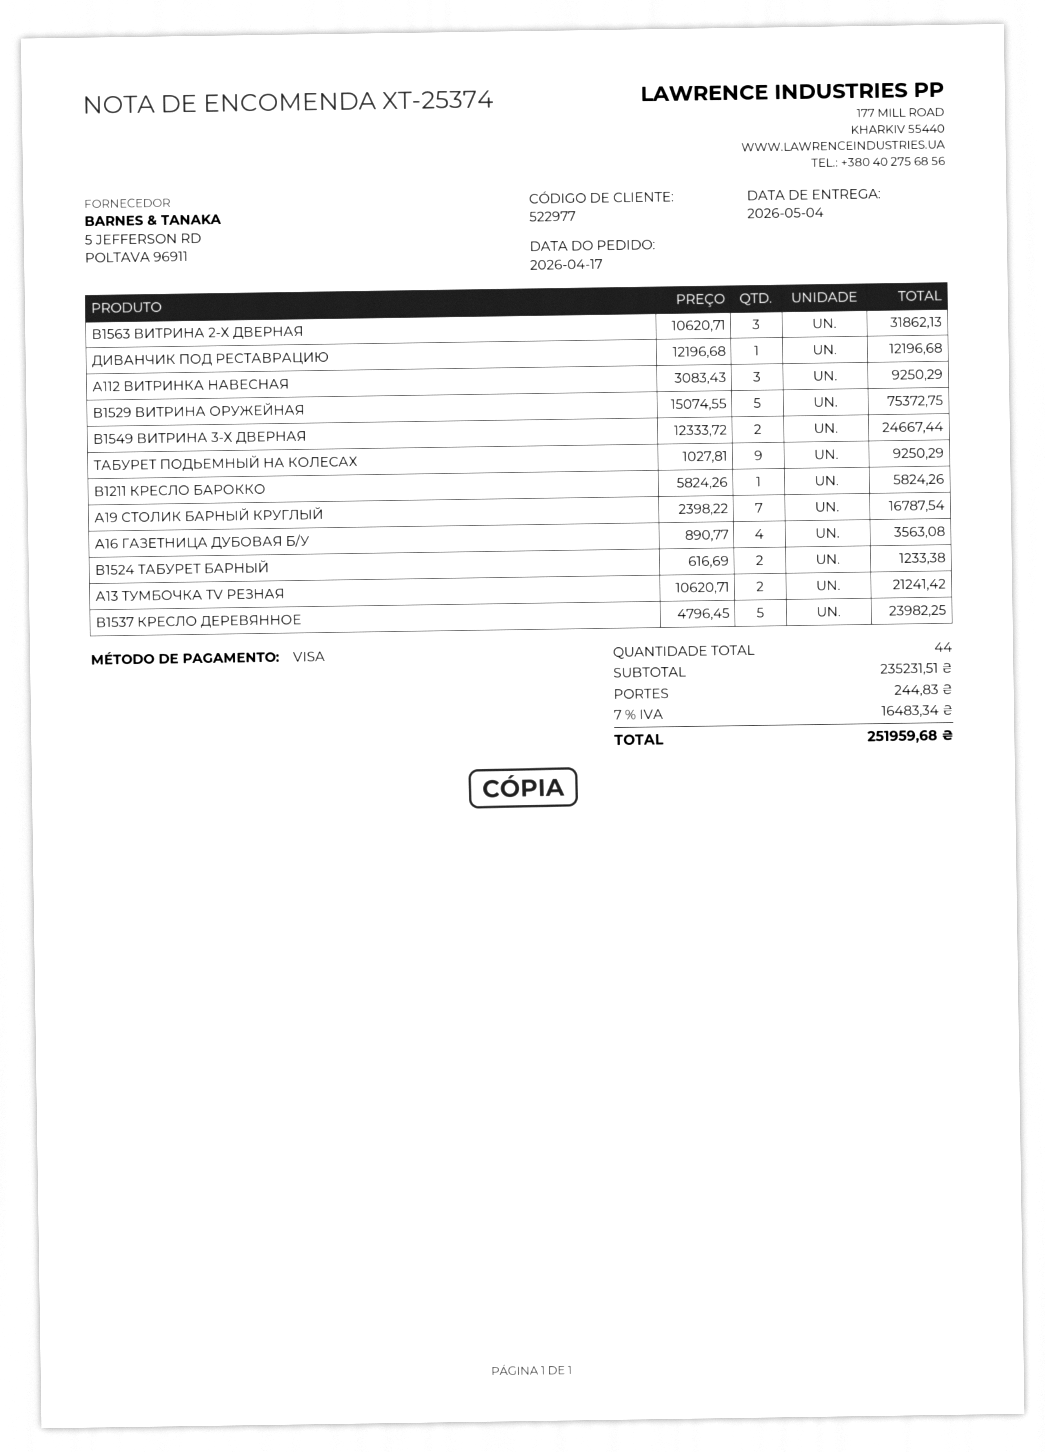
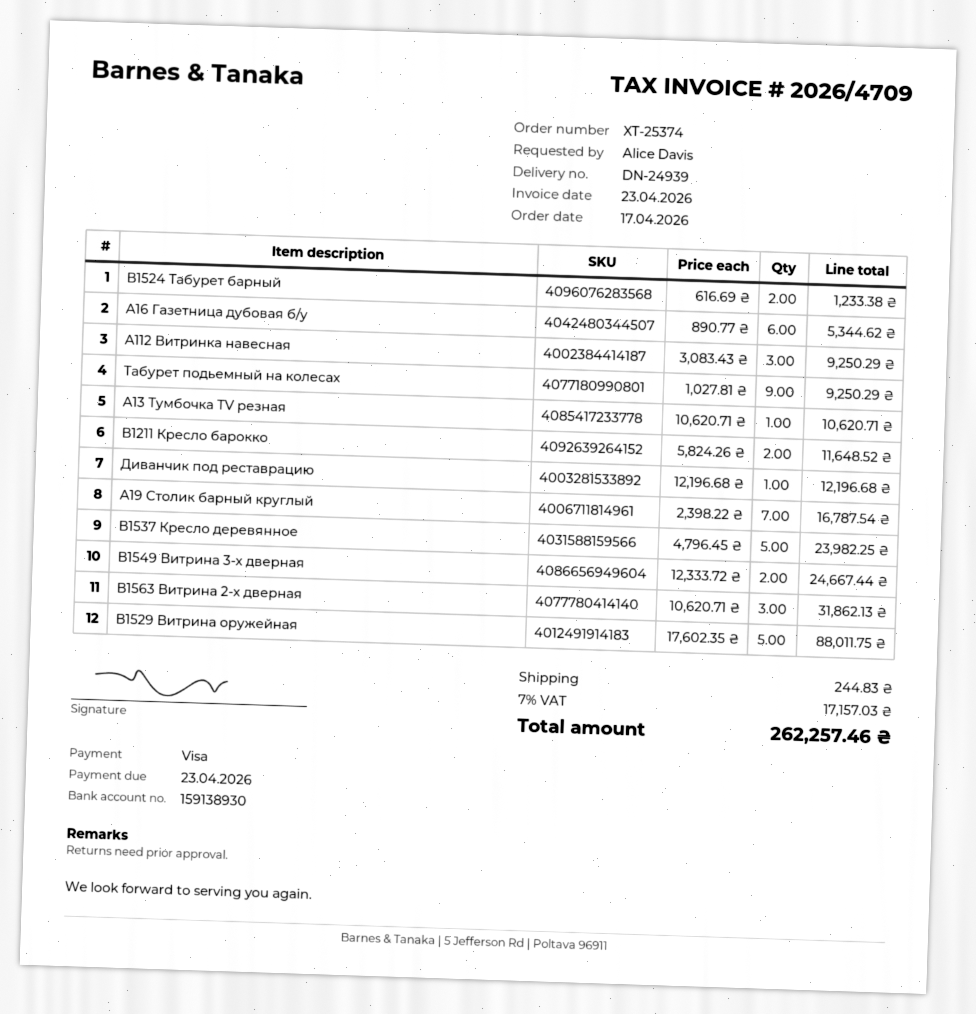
В1529 ВИТРИНА ОРУЖЕЙНАЯ: 5 x 15074.55 = 75372.75 -> 5 x 17602.35 = 88011.75
В1211 КРЕСЛО БАРОККО: 1 x 5824.26 = 5824.26 -> 2 x 5824.26 = 11648.52
А16 ГАЗЕТНИЦА ДУБОВАЯ Б/У: 4 x 890.77 = 3563.08 -> 6 x 890.77 = 5344.62
А13 ТУМБОЧКА TV РЕЗНАЯ: 2 x 10620.71 = 21241.42 -> 1 x 10620.71 = 10620.71
tax: 7% = 16483.34 -> 7% = 17157.03
total: 251959.68 -> 262257.46

